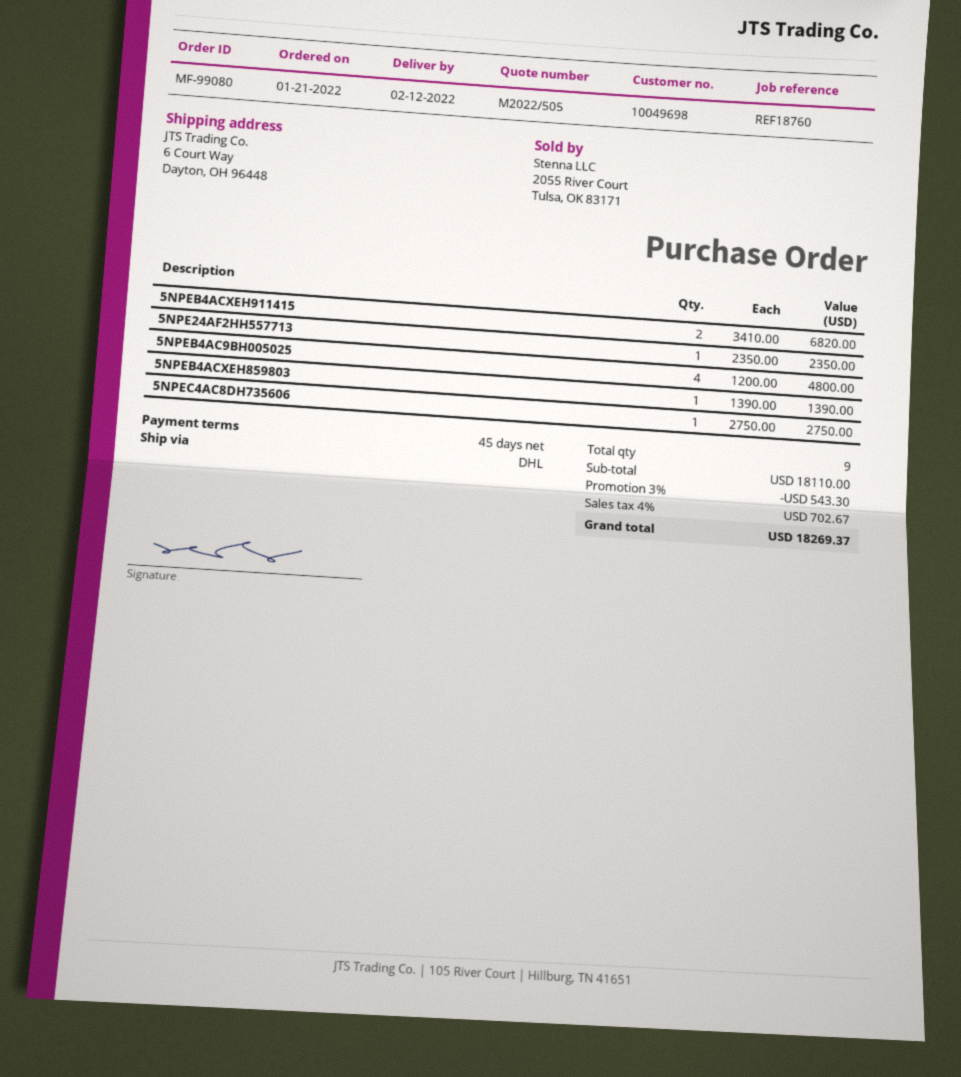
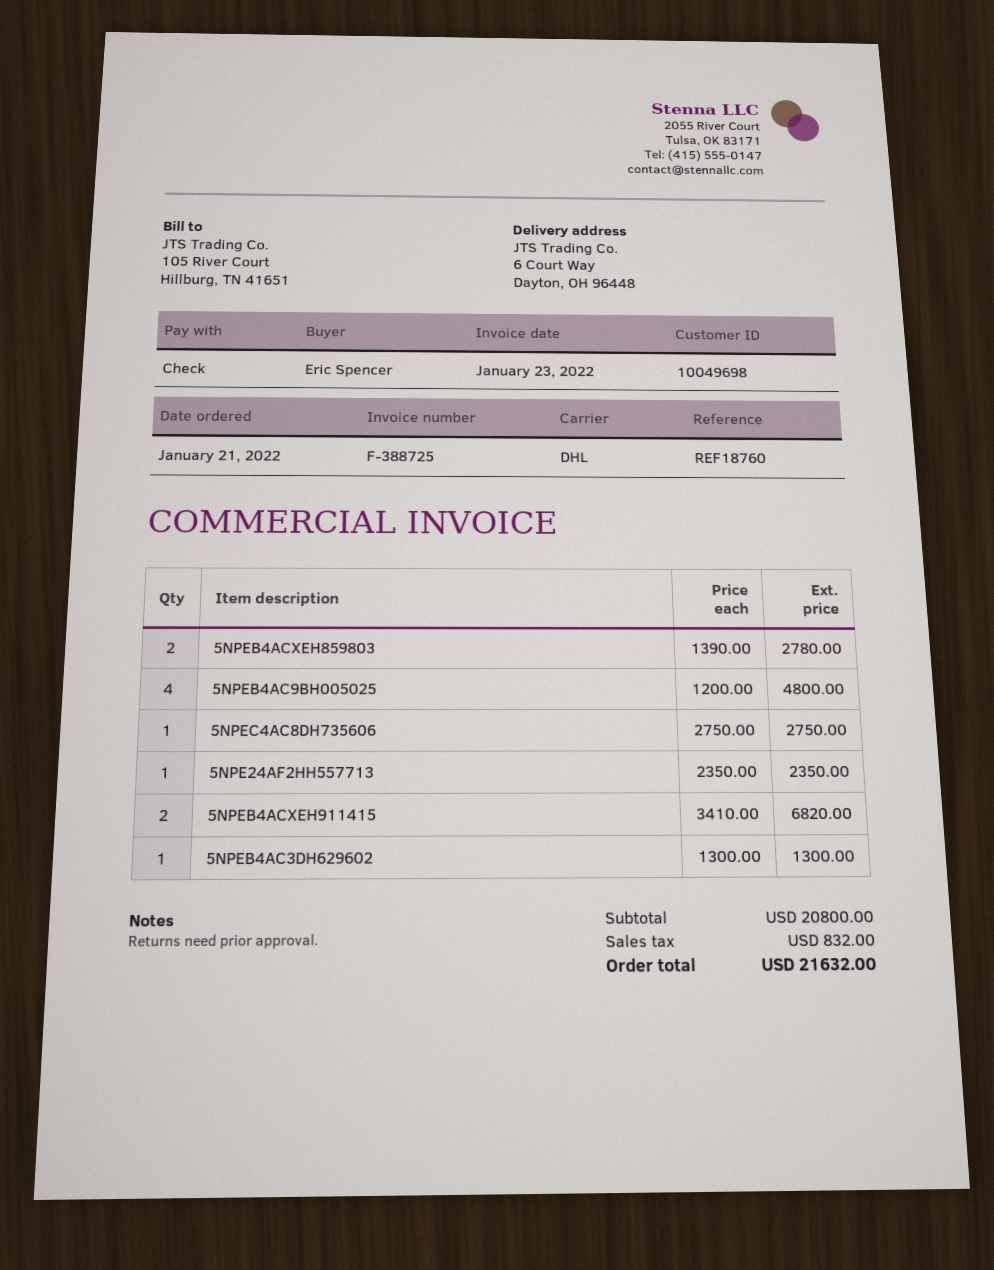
5NPEB4ACXEH859803: 1 x 1390.00 = 1390.00 -> 2 x 1390.00 = 2780.00
5NPEB4AC3DH629602: none -> 1 x 1300.00 = 1300.00
subtotal: 18110.00 -> 20800.00
discount: 3% = 543.30 -> none
tax: 702.67 -> 832.00
total: 18269.37 -> 21632.00

